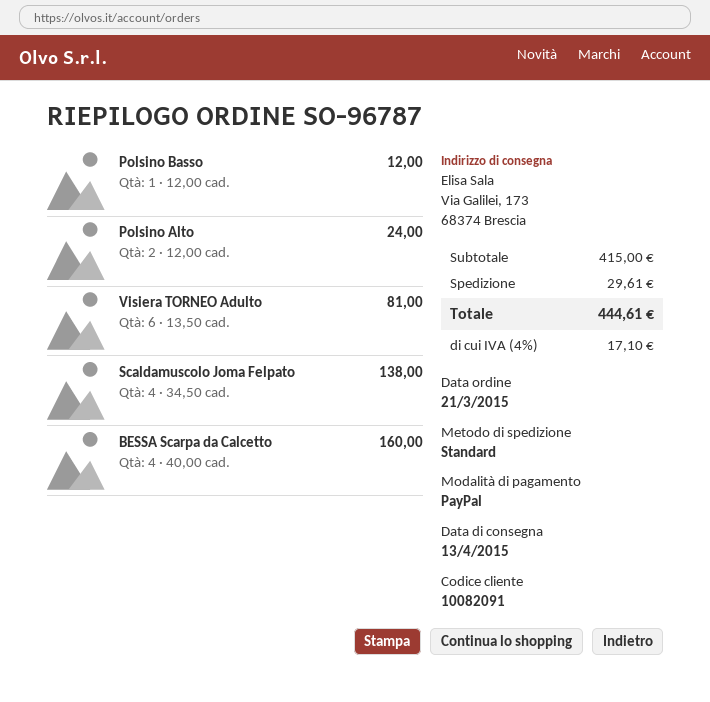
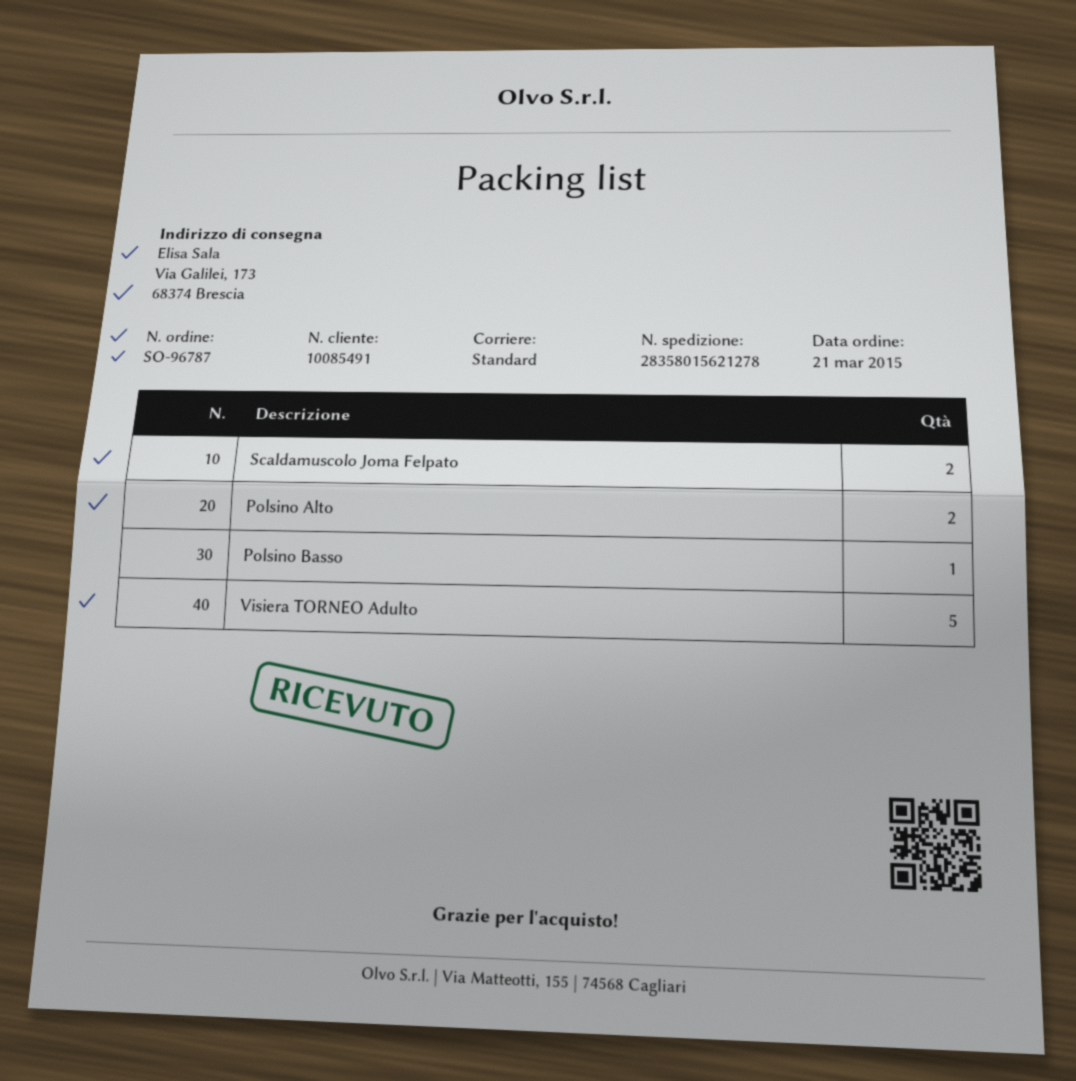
customer number: 10082091 -> 10085491
Visiera TORNEO Adulto: 6 -> 5
Scaldamuscolo Joma Felpato: 4 -> 2
BESSA Scarpa da Calcetto: 4 -> none

